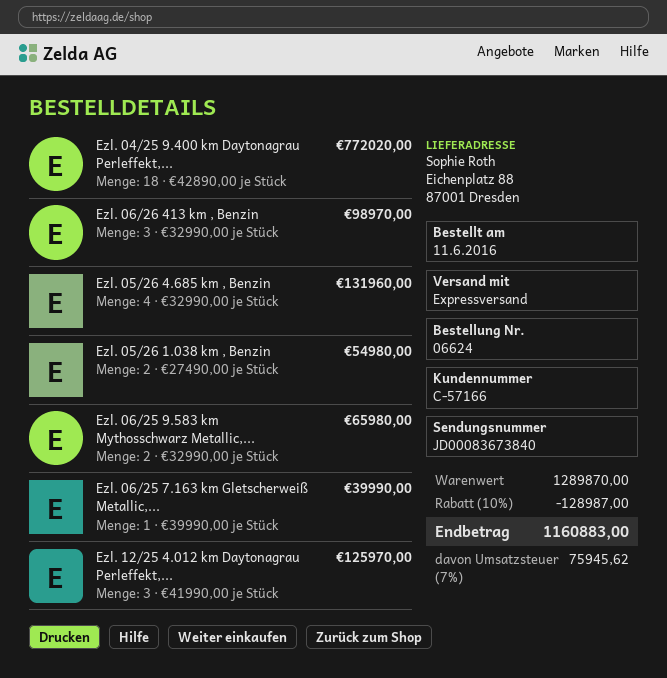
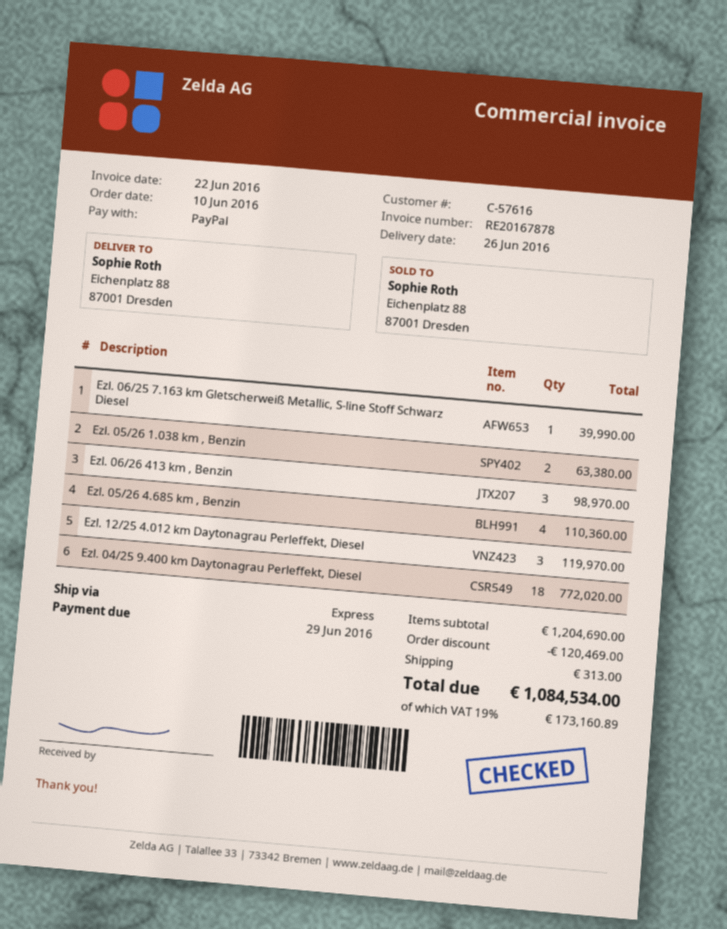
order date: 2016-06-11 -> 2016-06-10
customer number: C-57166 -> C-57616
Ezl. 05/26 4.685 km , Benzin: 4 for 131960.00 -> 4 for 110360.00
Ezl. 05/26 1.038 km , Benzin: 2 for 54980.00 -> 2 for 63380.00
Ezl. 06/25 9.583 km Mythosschwarz Metallic,...: 2 for 65980.00 -> none
Ezl. 12/25 4.012 km Daytonagrau Perleffekt,...: 3 for 125970.00 -> 3 for 119970.00
subtotal: 1289870.00 -> 1204690.00
discount: 128987.00 -> 120469.00
shipping: none -> 313.00
tax: 7% = 75945.62 -> 19% = 173160.89
total: 1160883.00 -> 1084534.00

